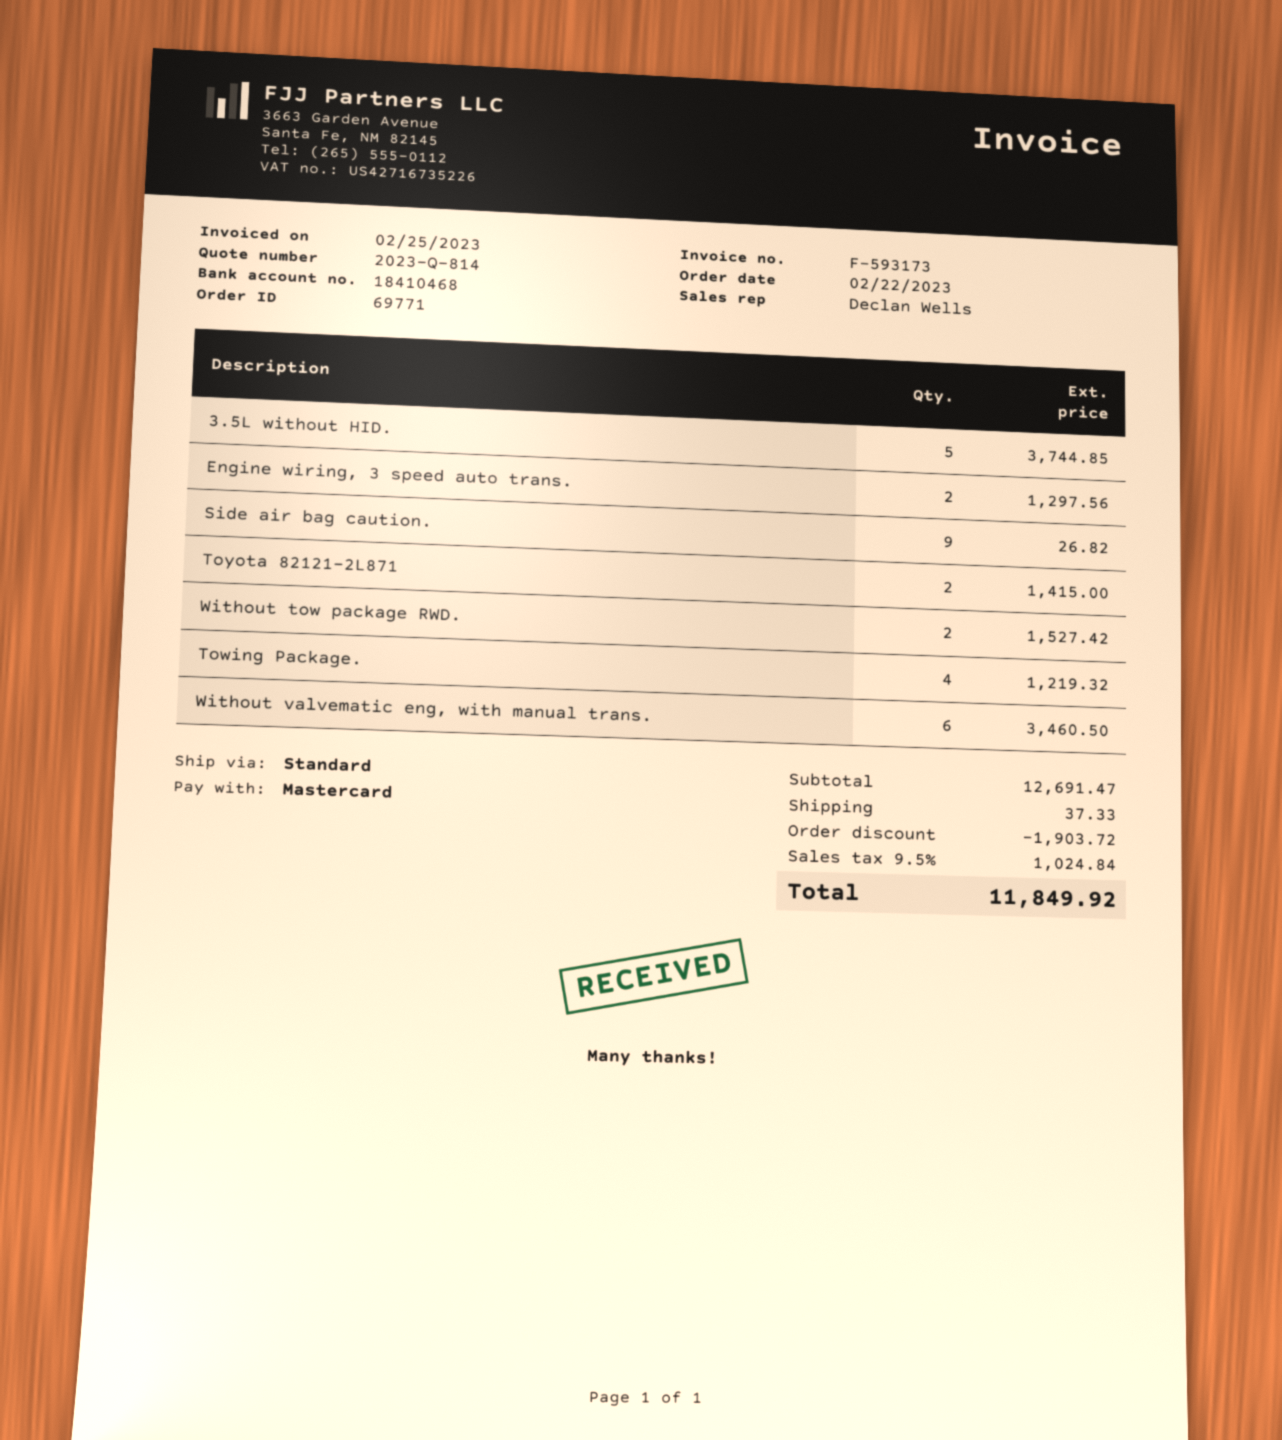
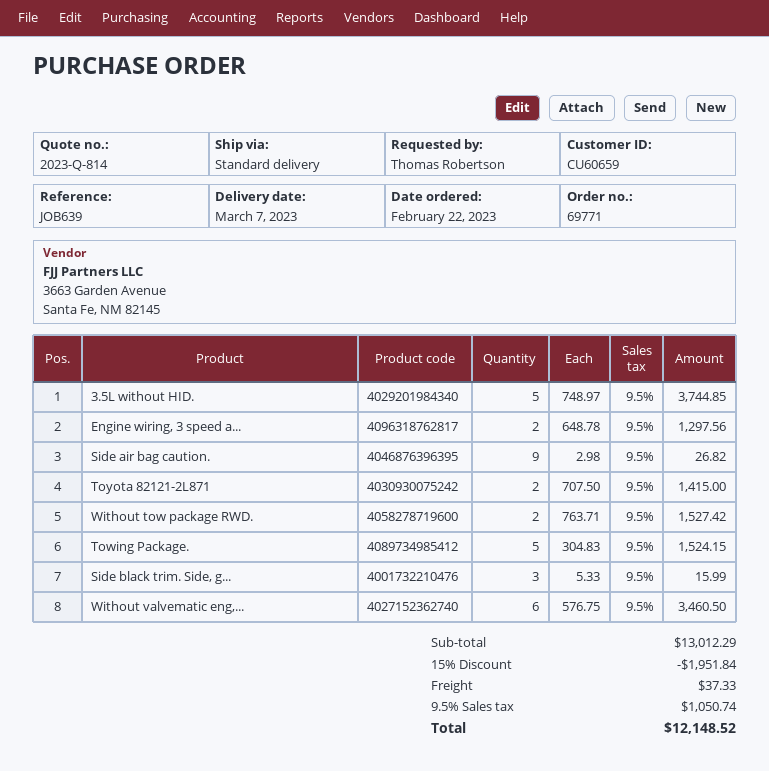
Towing Package.: 4 for 1219.32 -> 5 for 1524.15
Side black trim. Side, g...: none -> 3 for 15.99
subtotal: 12691.47 -> 13012.29
discount: 1903.72 -> 1951.84
tax: 9.5% = 1024.84 -> 9.5% = 1050.74
total: 11849.92 -> 12148.52

